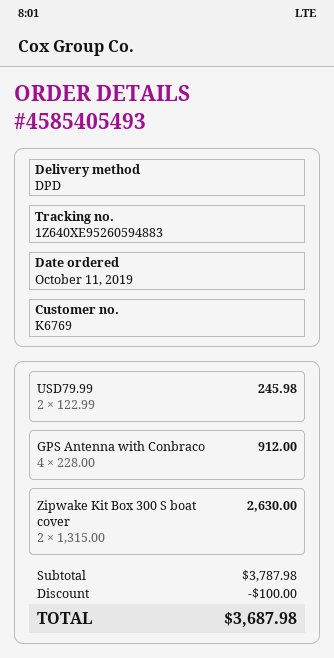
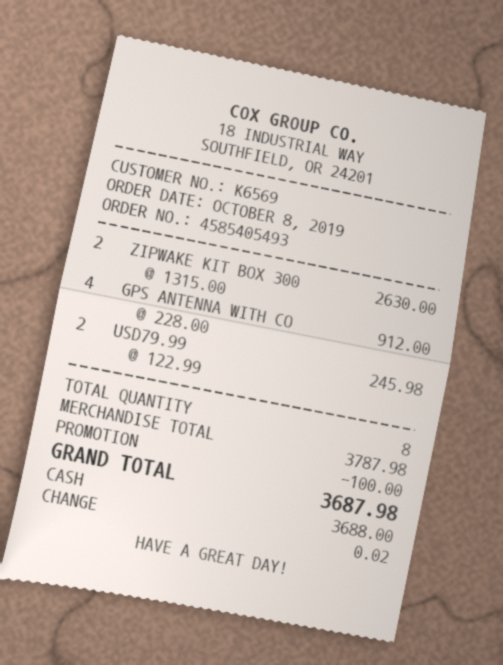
order date: 2019-10-11 -> 2019-10-08
customer number: K6769 -> K6569

